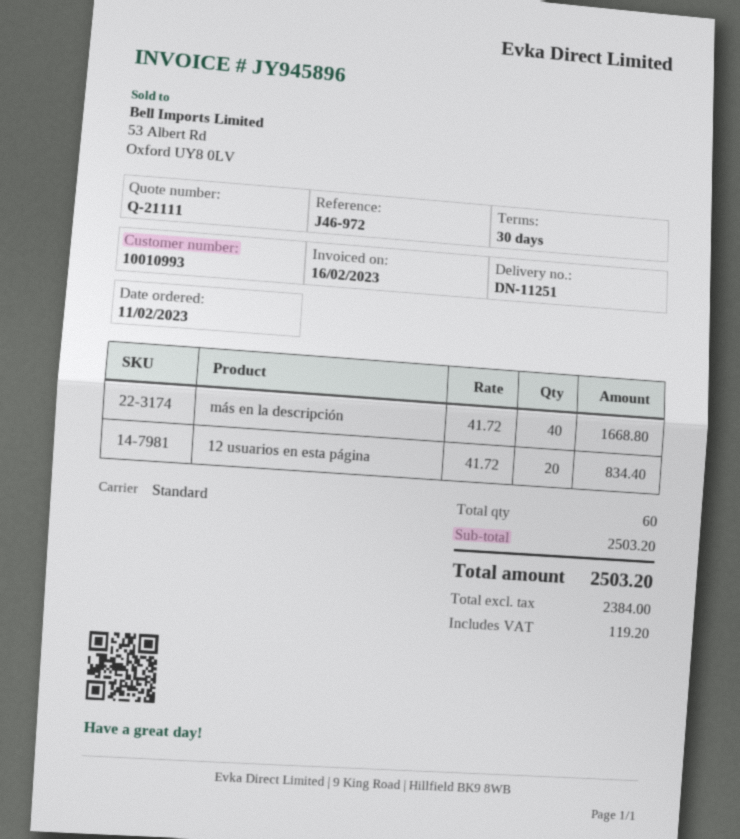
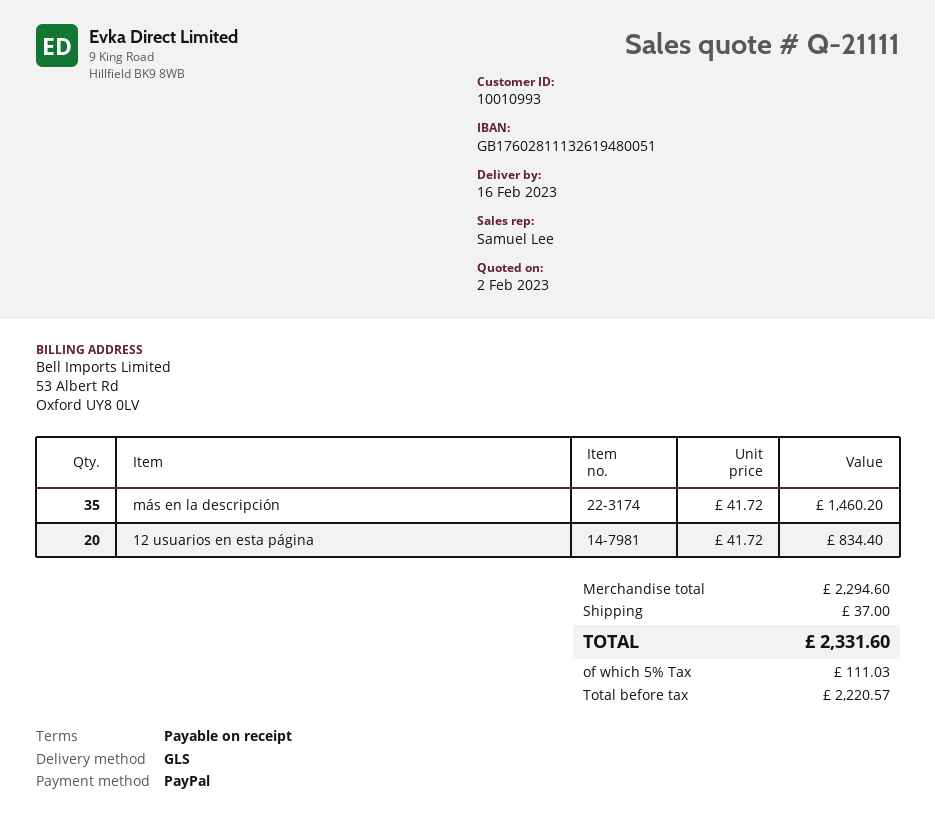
payment terms: 30 days -> on receipt
shipping method: standard -> GLS
más en la descripción: 40 x 41.72 = 1668.80 -> 35 x 41.72 = 1460.20
subtotal: 2503.20 -> 2294.60
shipping: none -> 37.00
net: 2384.00 -> 2220.57
tax: 119.20 -> 111.03
total: 2503.20 -> 2331.60

